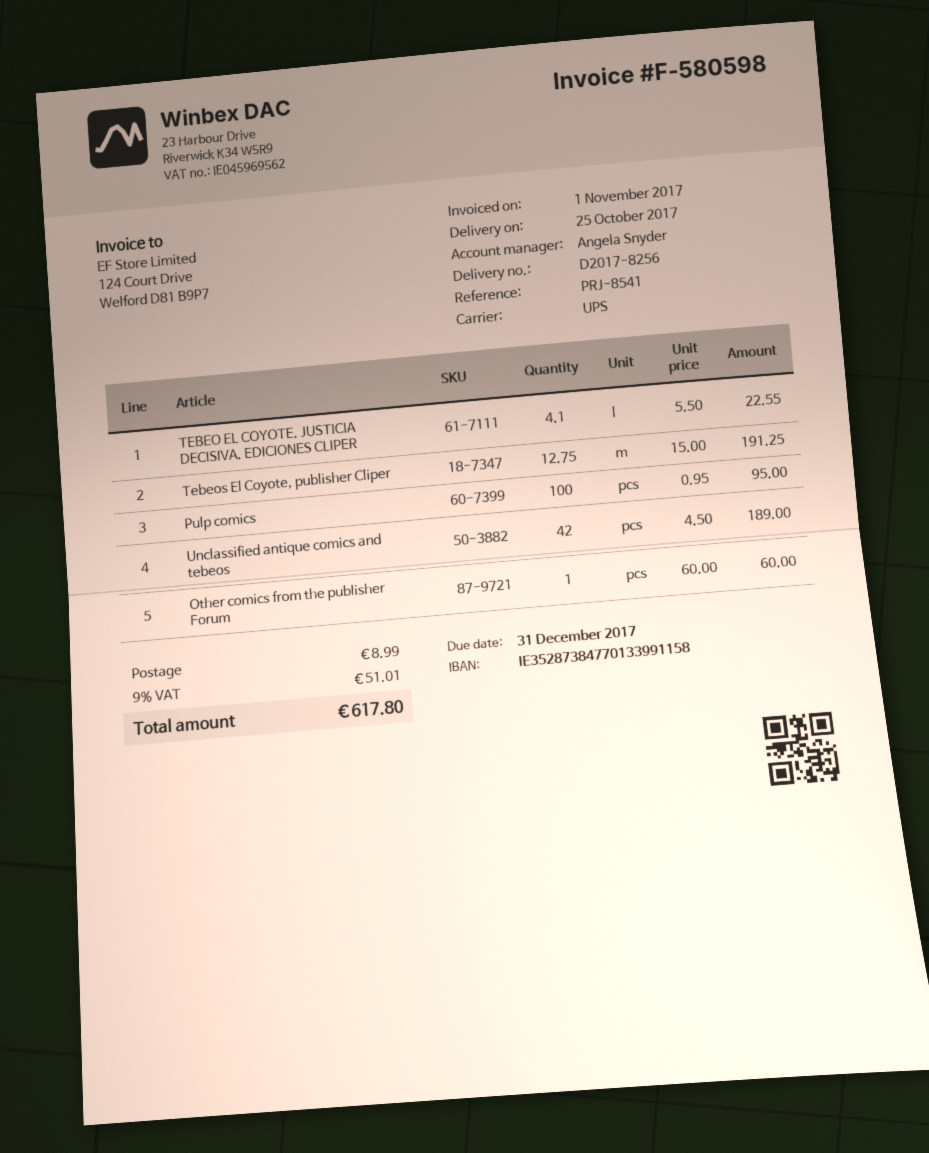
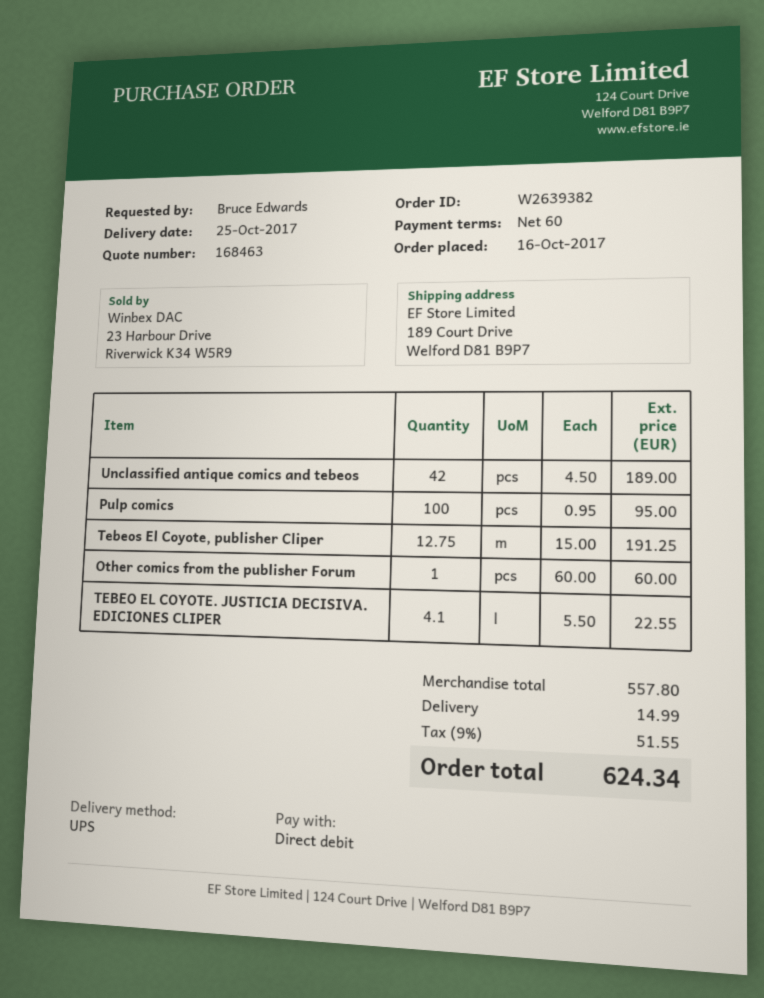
shipping: 8.99 -> 14.99
tax: 9% = 51.01 -> 9% = 51.55
total: 617.80 -> 624.34

